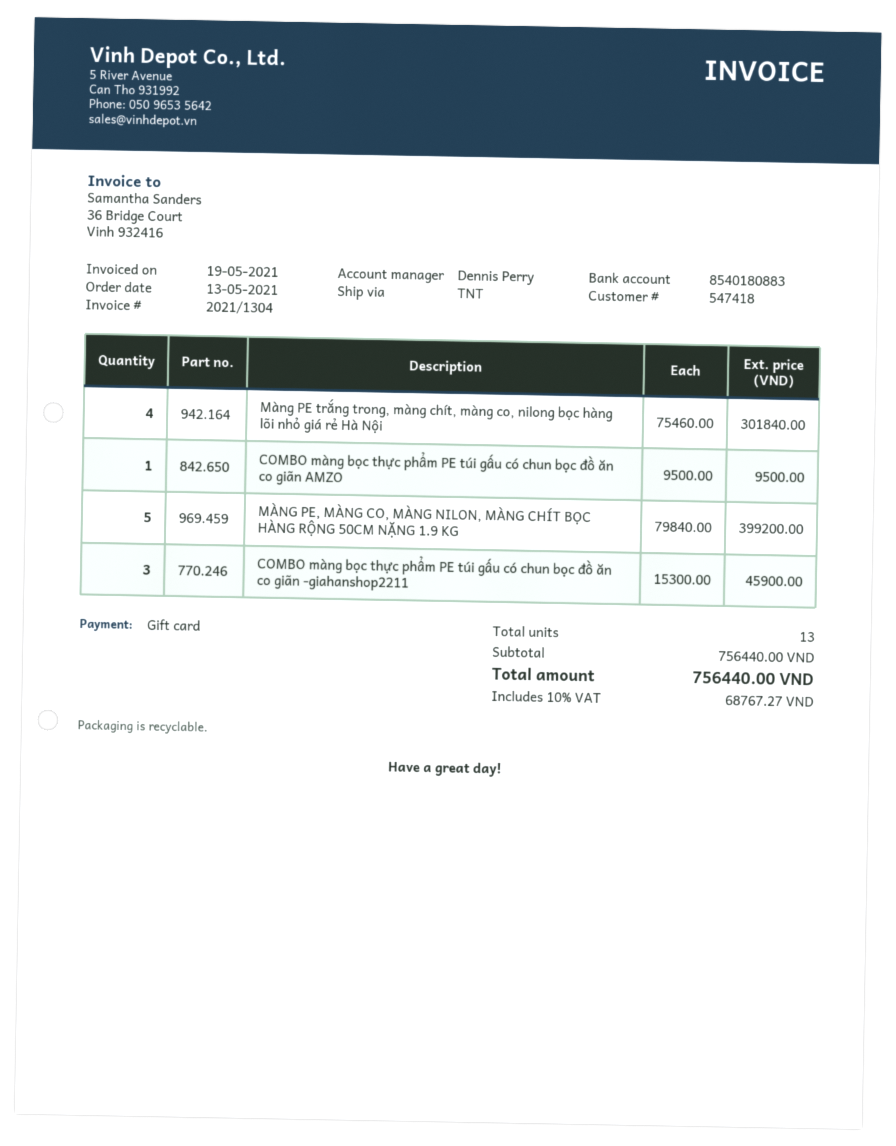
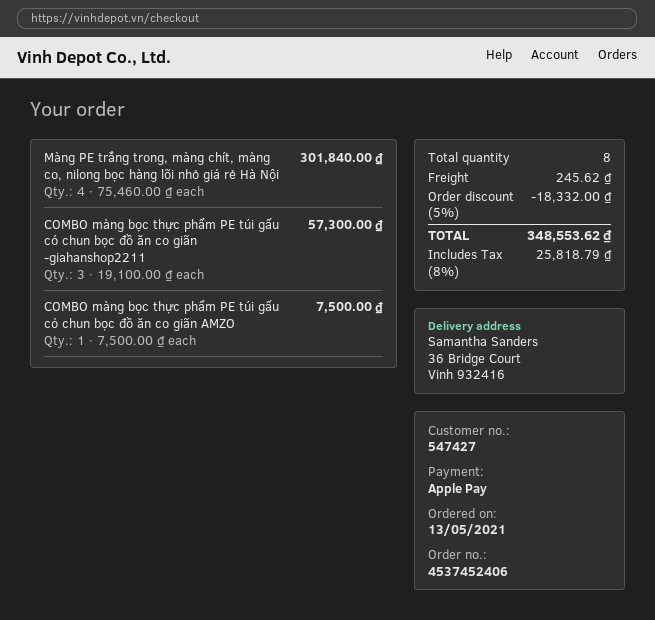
customer number: 547418 -> 547427
payment method: gift card -> Apple Pay
COMBO màng bọc thực phẩm PE túi gấu có chun bọc đồ ăn co giãn AMZO: 1 x 9500.00 = 9500.00 -> 1 x 7500.00 = 7500.00
MÀNG PE, MÀNG CO, MÀNG NILON, MÀNG CHÍT BỌC HÀNG RỘNG 50CM NẶNG 1.9 KG: 5 x 79840.00 = 399200.00 -> none
COMBO màng bọc thực phẩm PE túi gấu có chun bọc đồ ăn co giãn -giahanshop2211: 3 x 15300.00 = 45900.00 -> 3 x 19100.00 = 57300.00
total quantity: 13 -> 8
discount: none -> 5% = 18332.00
shipping: none -> 245.62
tax: 10% = 68767.27 -> 8% = 25818.79
total: 756440.00 -> 348553.62

